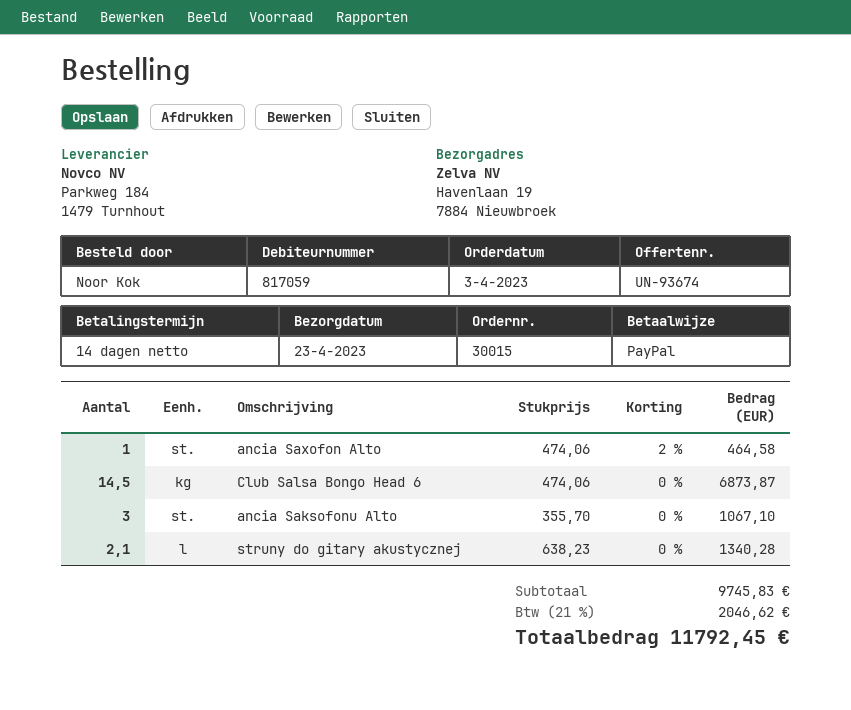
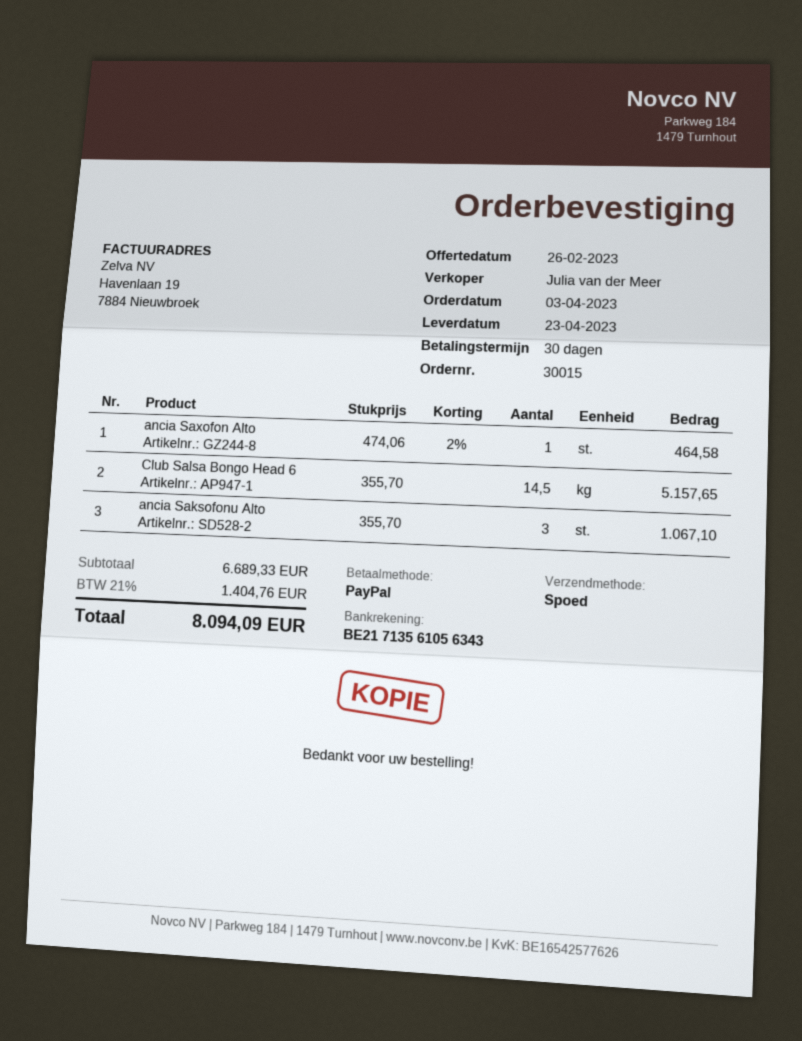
payment terms: 14 days -> 30 days
Club Salsa Bongo Head 6: 14.5 x 474.06 = 6873.87 -> 14.5 x 355.70 = 5157.65
struny do gitary akustycznej: 2.1 x 638.23 = 1340.28 -> none
subtotal: 9745.83 -> 6689.33
tax: 21% = 2046.62 -> 21% = 1404.76
total: 11792.45 -> 8094.09

